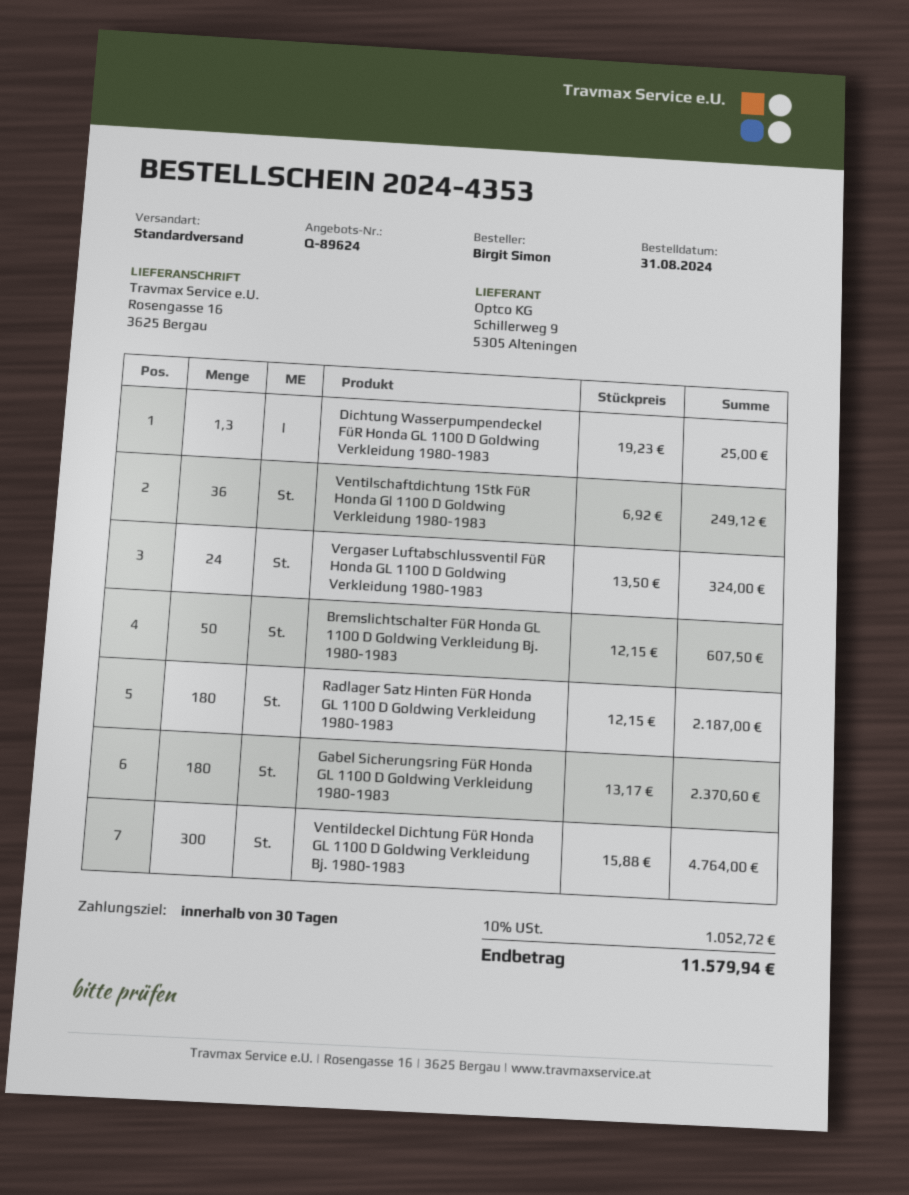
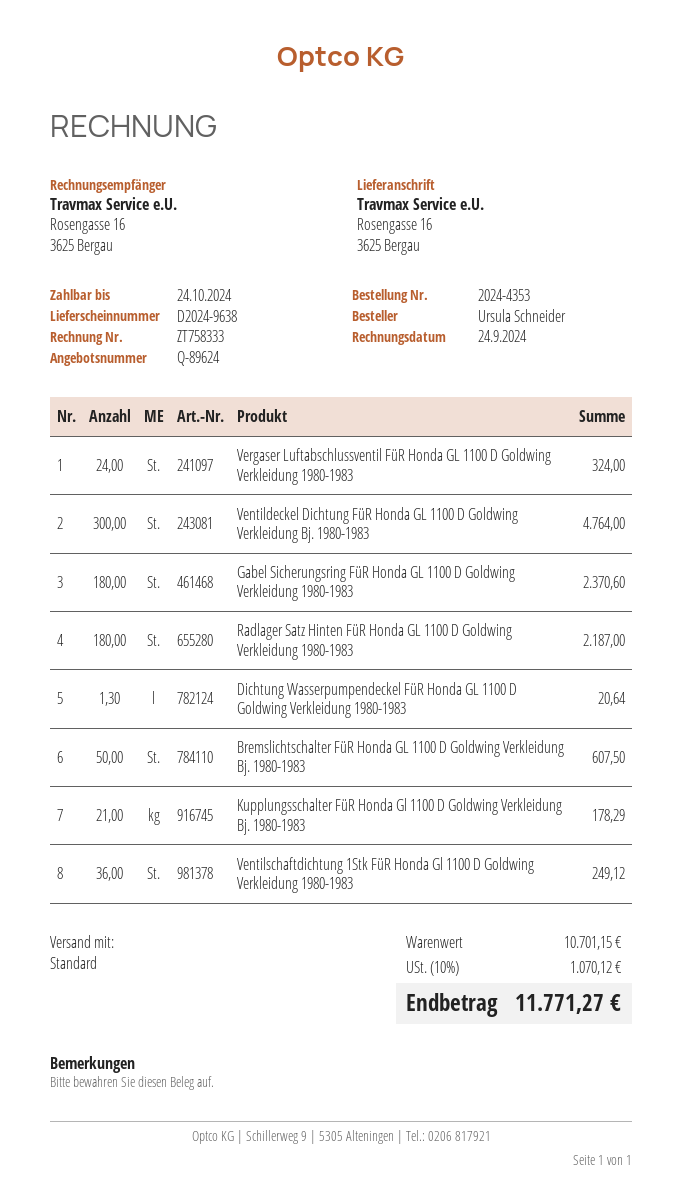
ordered by: Birgit Simon -> Ursula Schneider
Dichtung Wasserpumpendeckel FüR Honda GL 1100 D Goldwing Verkleidung 1980-1983: 1.3 for 25.00 -> 1.3 for 20.64
Kupplungsschalter FüR Honda Gl 1100 D Goldwing Verkleidung Bj. 1980-1983: none -> 21 for 178.29
tax: 10% = 1052.72 -> 10% = 1070.12
total: 11579.94 -> 11771.27

